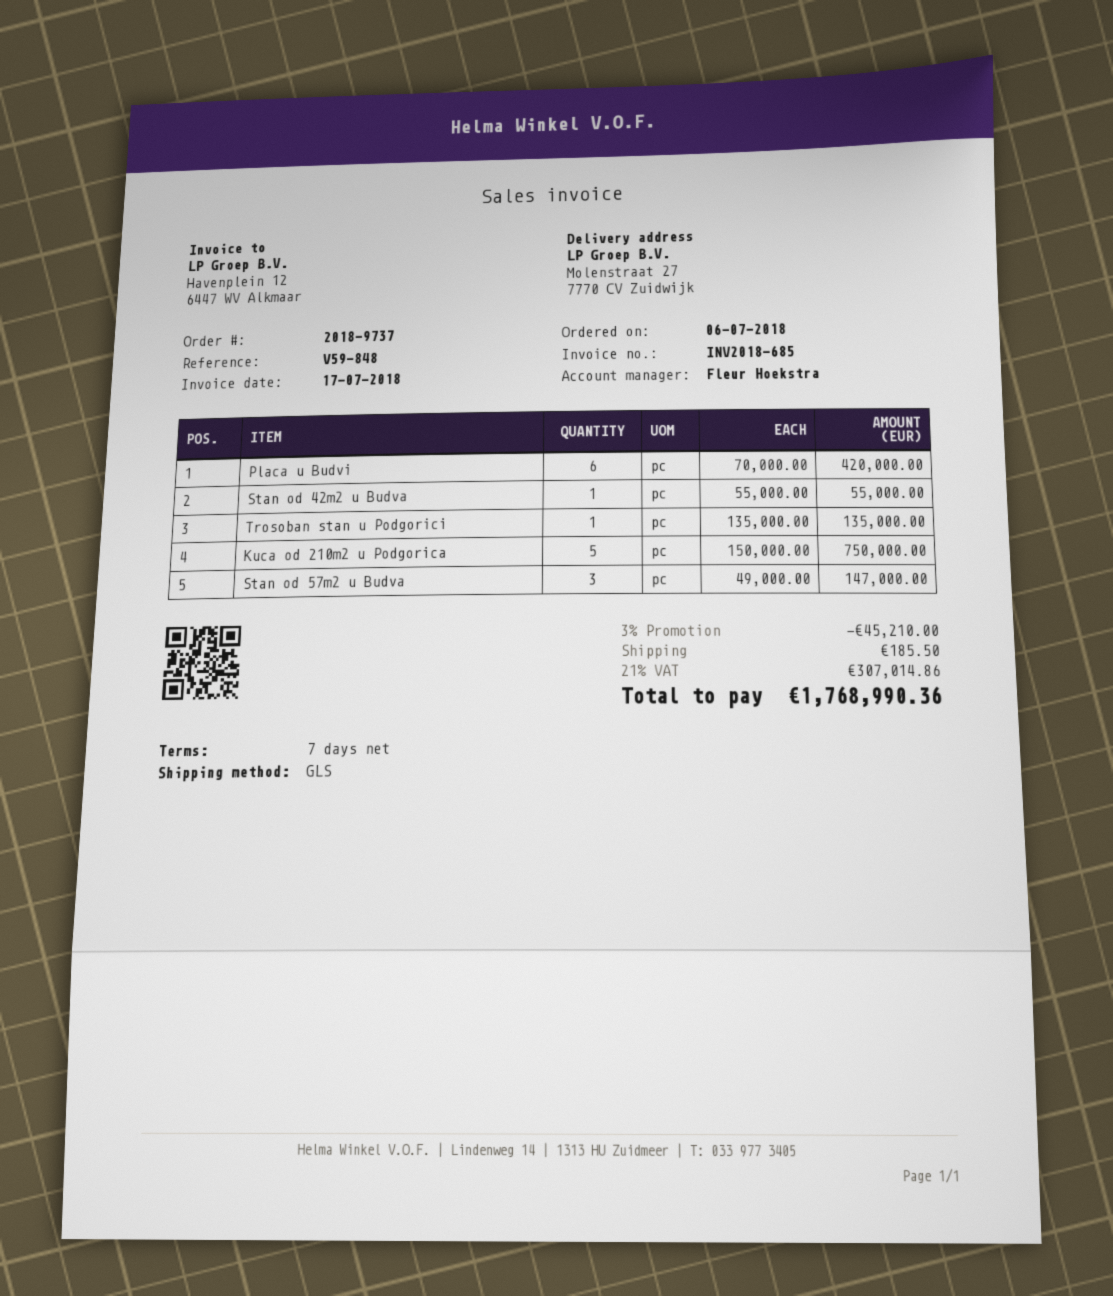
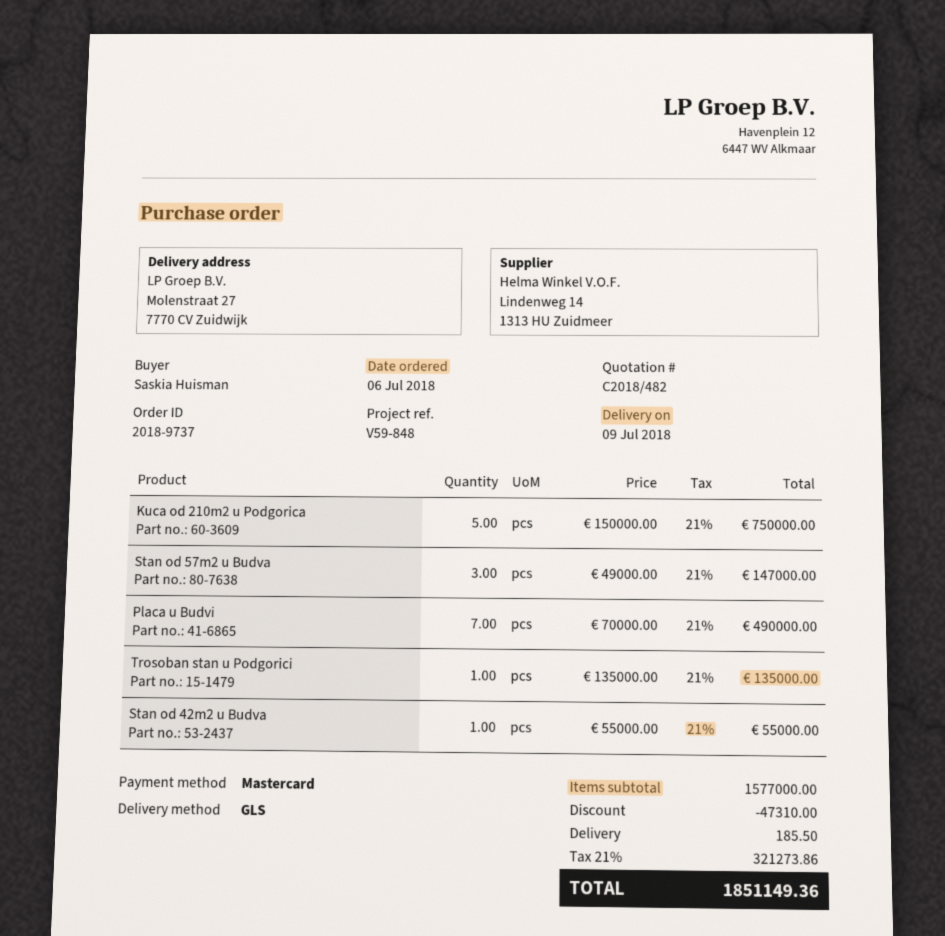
Placa u Budvi: 6 x 70000.00 = 420000.00 -> 7 x 70000.00 = 490000.00
discount: 45210.00 -> 47310.00
tax: 21% = 307014.86 -> 21% = 321273.86
total: 1768990.36 -> 1851149.36

